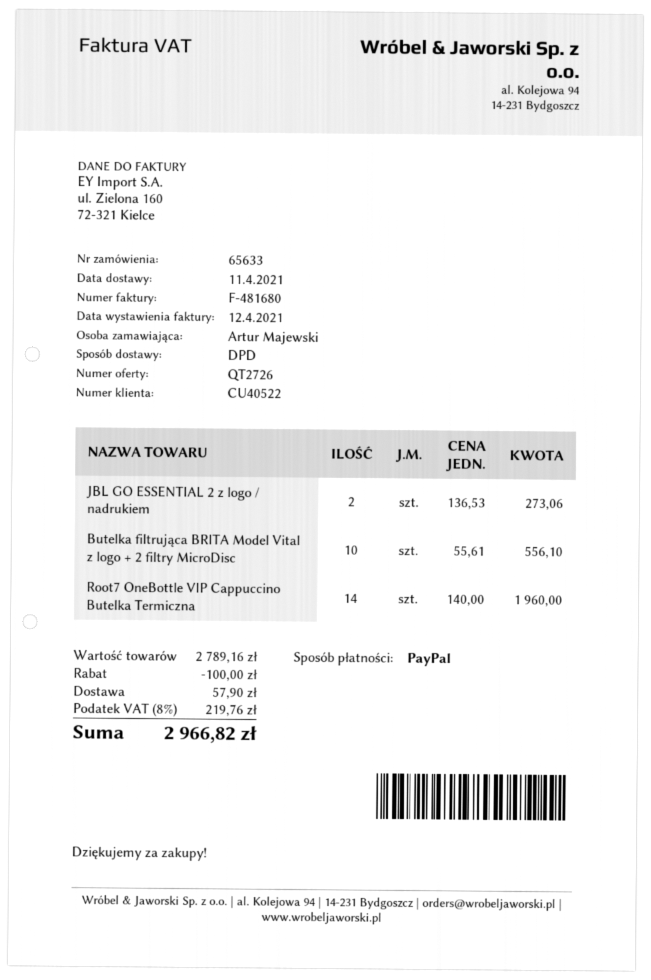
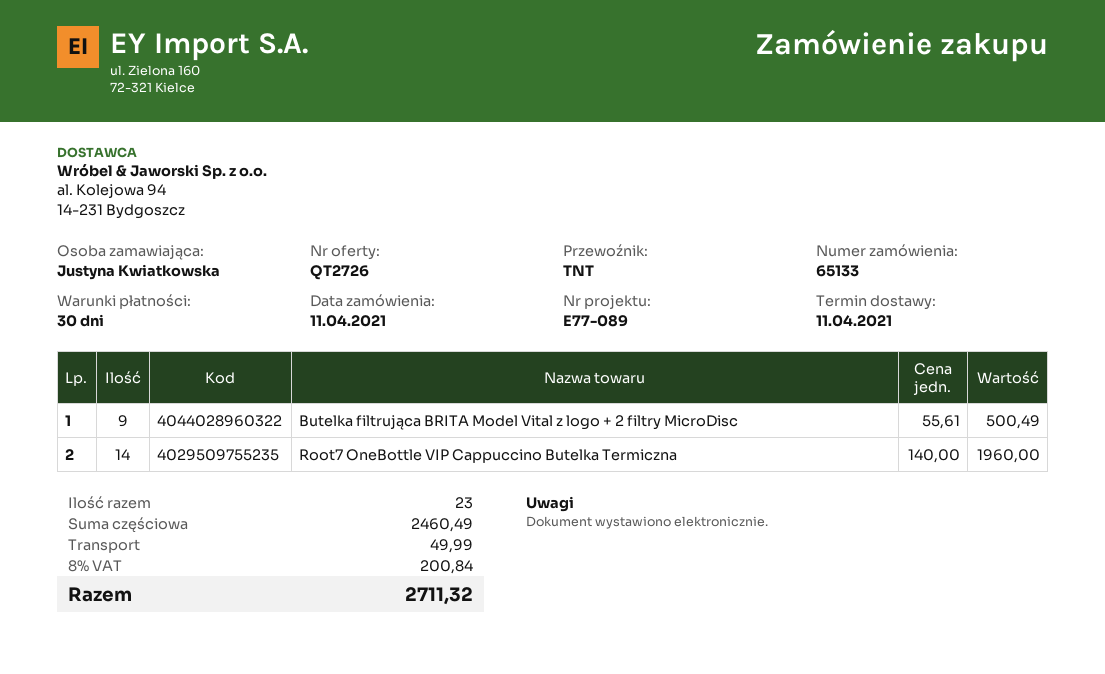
order number: 65633 -> 65133
ordered by: Artur Majewski -> Justyna Kwiatkowska
shipping method: DPD -> TNT
JBL GO ESSENTIAL 2 z logo / nadrukiem: 2 x 136.53 = 273.06 -> none
Butelka filtrująca BRITA Model Vital z logo + 2 filtry MicroDisc: 10 x 55.61 = 556.10 -> 9 x 55.61 = 500.49
subtotal: 2789.16 -> 2460.49
discount: 100.00 -> none
shipping: 57.90 -> 49.99
tax: 8% = 219.76 -> 8% = 200.84
total: 2966.82 -> 2711.32

